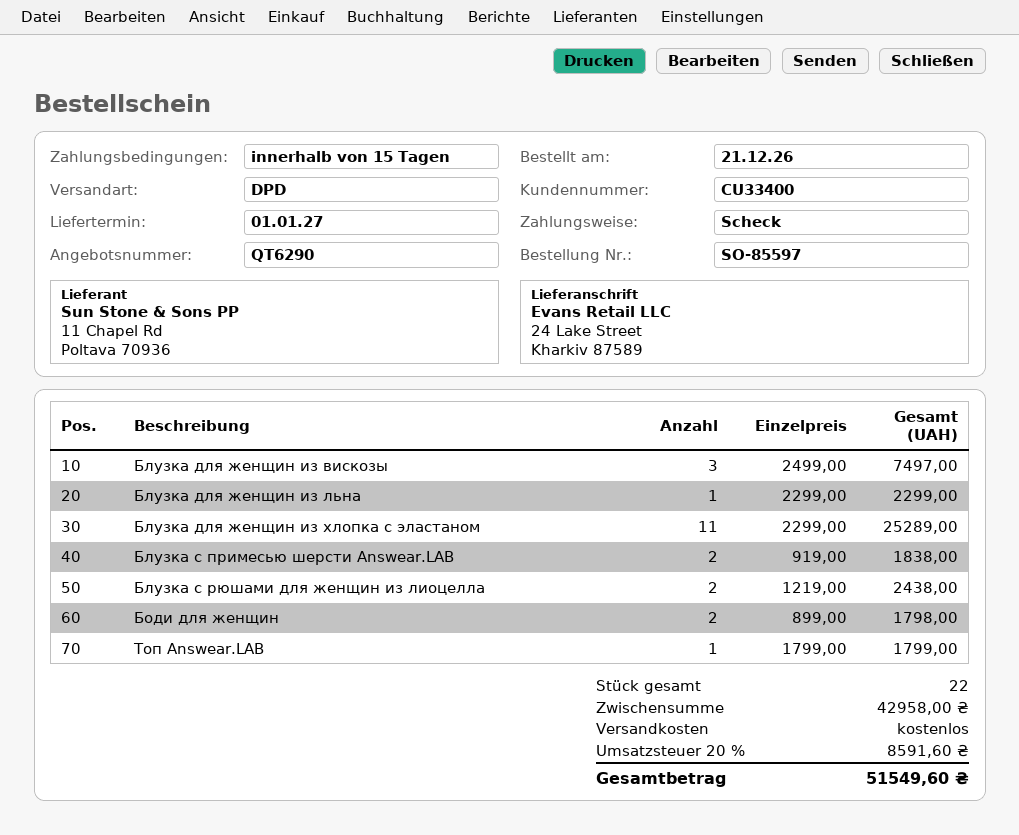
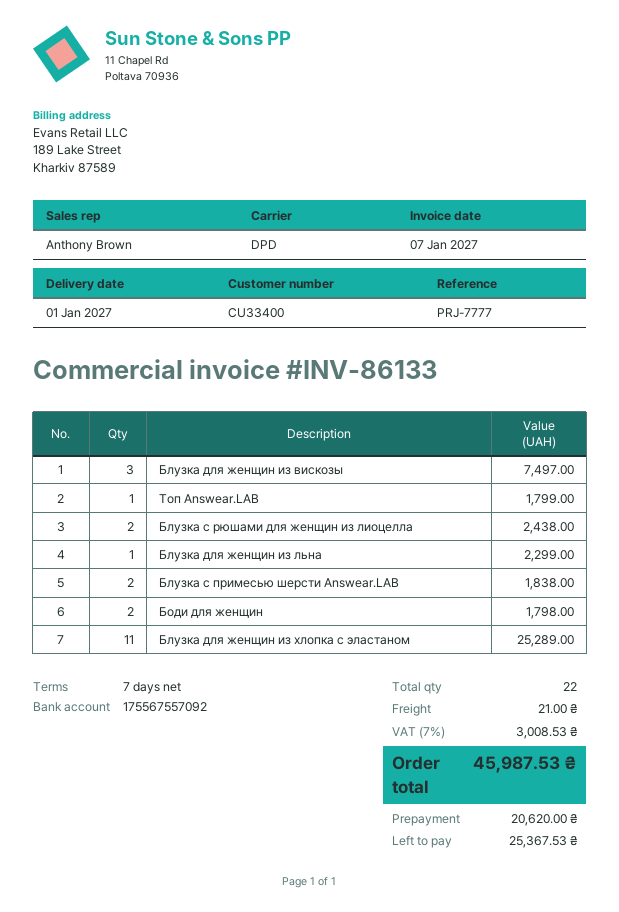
payment terms: 15 days -> 7 days
shipping: 0.00 -> 21.00
tax: 20% = 8591.60 -> 7% = 3008.53
total: 51549.60 -> 45987.53

